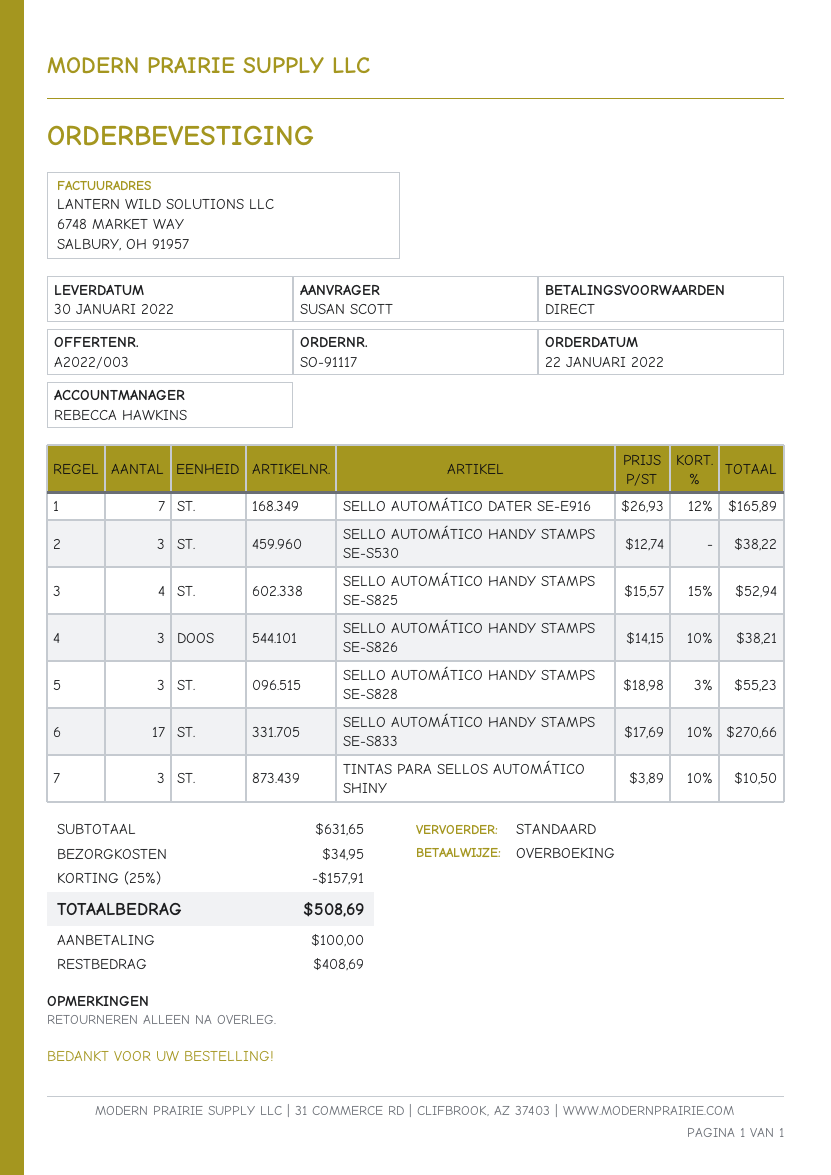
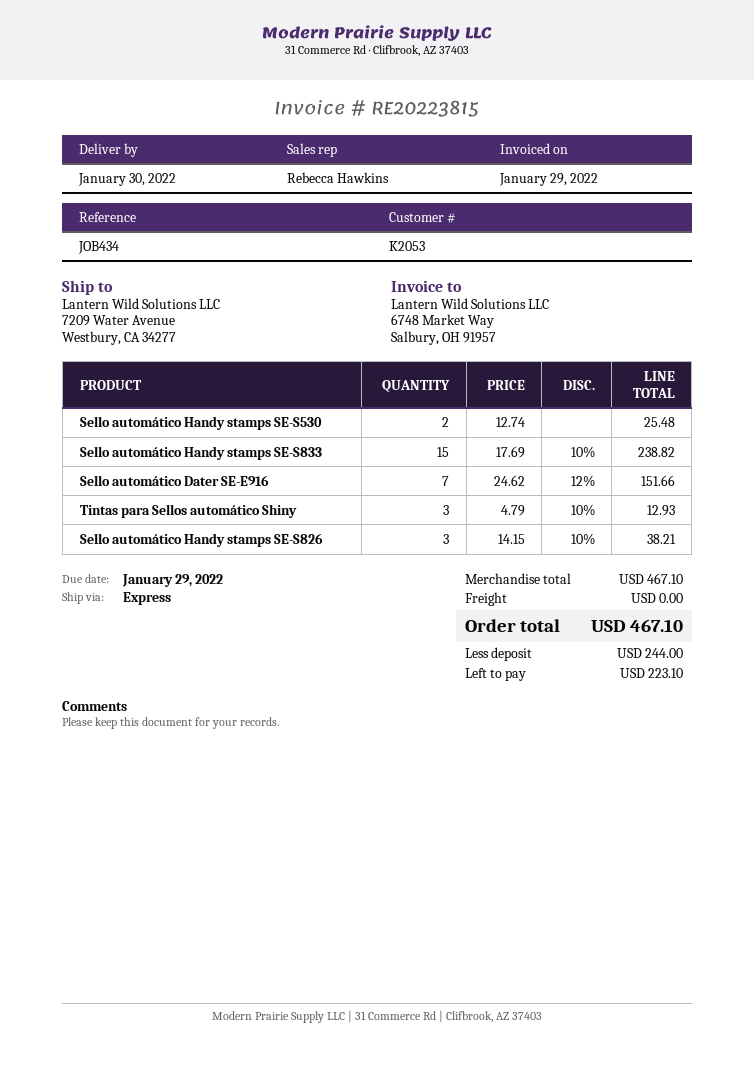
shipping method: standard -> express
SELLO AUTOMÁTICO DATER SE-E916: 7 x 26.93 - 12% = 165.89 -> 7 x 24.62 - 12% = 151.66
SELLO AUTOMÁTICO HANDY STAMPS SE-S530: 3 x 12.74 = 38.22 -> 2 x 12.74 = 25.48
SELLO AUTOMÁTICO HANDY STAMPS SE-S825: 4 x 15.57 - 15% = 52.94 -> none
SELLO AUTOMÁTICO HANDY STAMPS SE-S828: 3 x 18.98 - 3% = 55.23 -> none
SELLO AUTOMÁTICO HANDY STAMPS SE-S833: 17 x 17.69 - 10% = 270.66 -> 15 x 17.69 - 10% = 238.82
TINTAS PARA SELLOS AUTOMÁTICO SHINY: 3 x 3.89 - 10% = 10.50 -> 3 x 4.79 - 10% = 12.93
subtotal: 631.65 -> 467.10
discount: 25% = 157.91 -> none
shipping: 34.95 -> 0.00
total: 508.69 -> 467.10
deposit: 100.00 -> 244.00
balance: 408.69 -> 223.10

